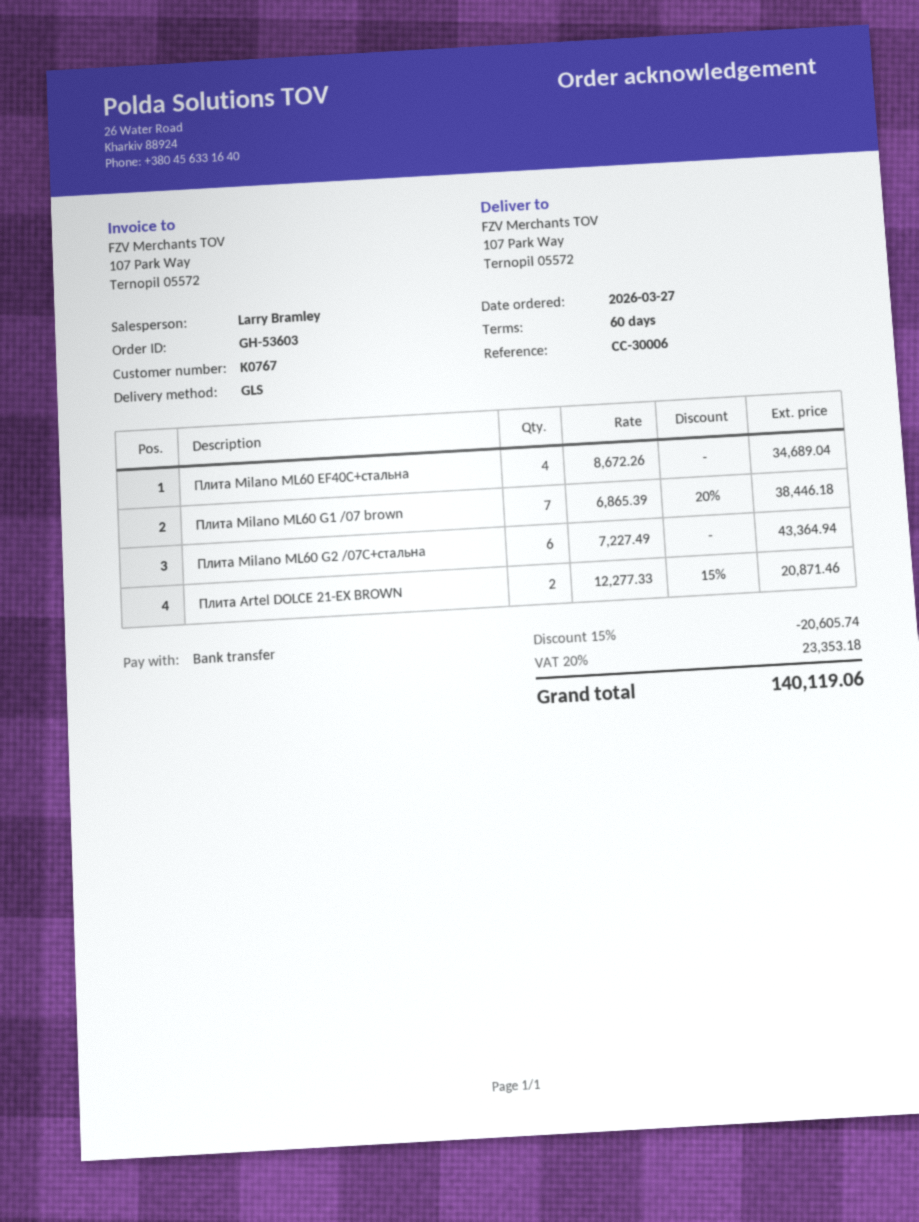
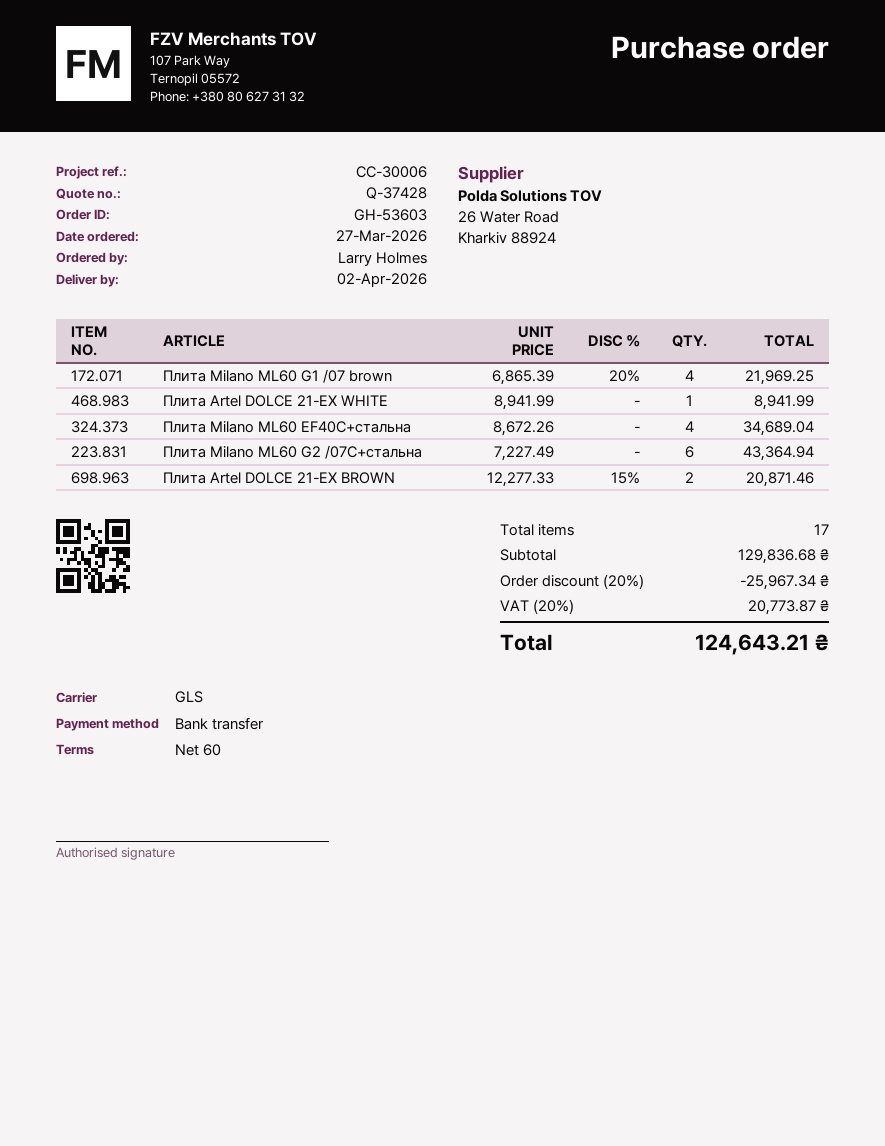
Плита Milano ML60 G1 /07 brown: 7 x 6865.39 - 20% = 38446.18 -> 4 x 6865.39 - 20% = 21969.25
Плита Artel DOLCE 21-EX WHITE: none -> 1 x 8941.99 = 8941.99
discount: 15% = 20605.74 -> 20% = 25967.34
tax: 20% = 23353.18 -> 20% = 20773.87
total: 140119.06 -> 124643.21

